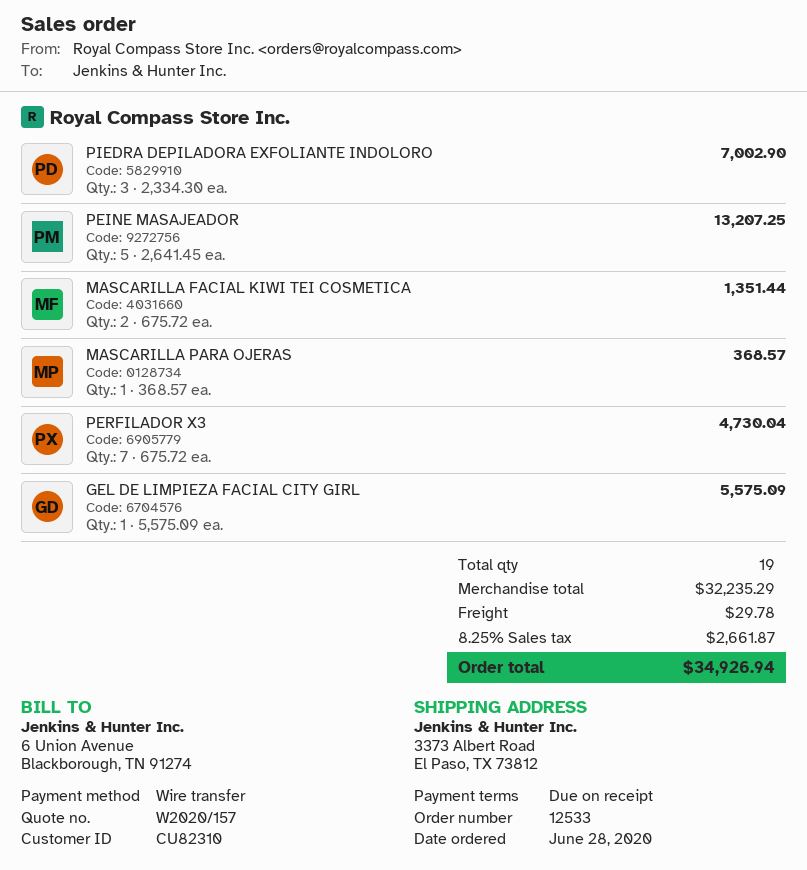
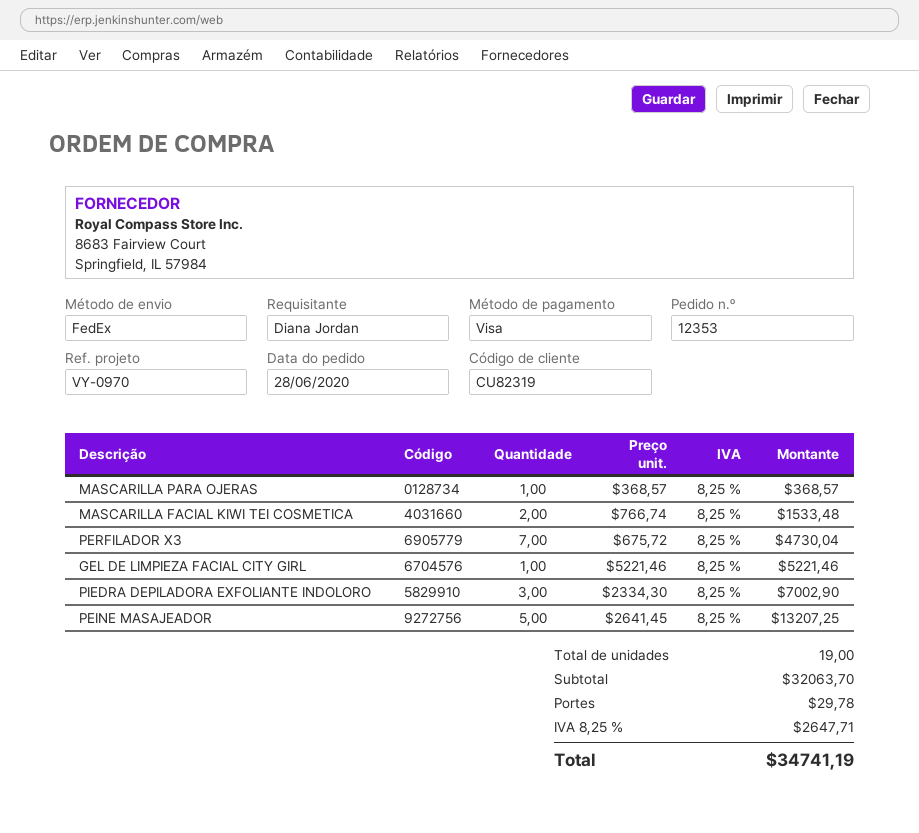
order number: 12533 -> 12353
customer number: CU82310 -> CU82319
payment method: bank transfer -> Visa
MASCARILLA FACIAL KIWI TEI COSMETICA: 2 x 675.72 = 1351.44 -> 2 x 766.74 = 1533.48
GEL DE LIMPIEZA FACIAL CITY GIRL: 1 x 5575.09 = 5575.09 -> 1 x 5221.46 = 5221.46
subtotal: 32235.29 -> 32063.70
tax: 8.25% = 2661.87 -> 8.25% = 2647.71
total: 34926.94 -> 34741.19

